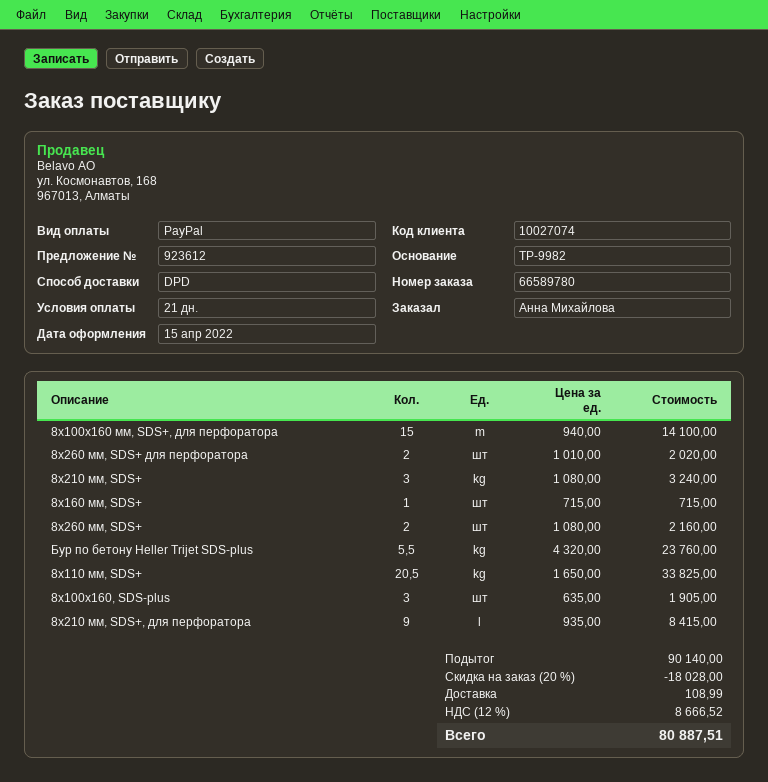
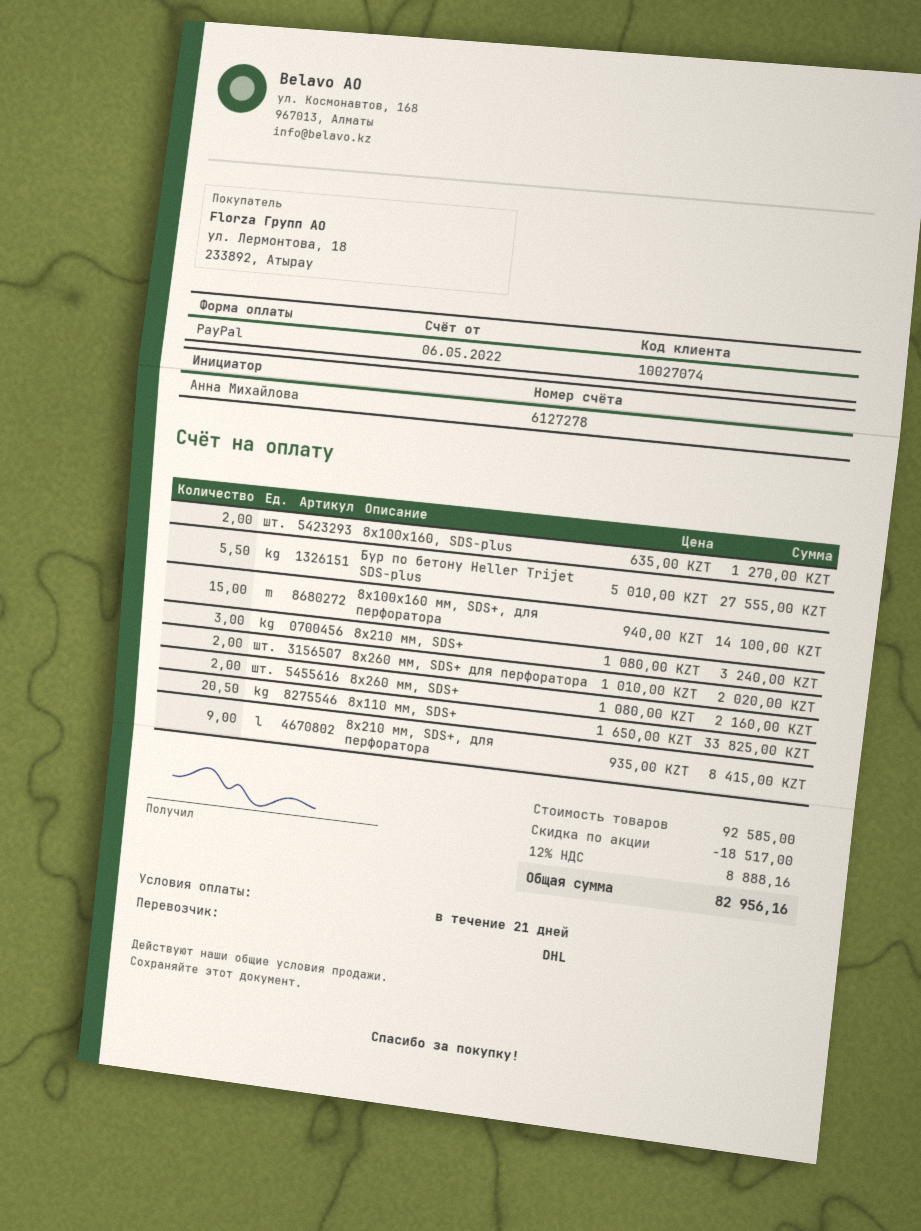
shipping method: DPD -> DHL
8x160 мм, SDS+: 1 x 715.00 = 715.00 -> none
Бур по бетону Heller Trijet SDS-plus: 5.5 x 4320.00 = 23760.00 -> 5.5 x 5010.00 = 27555.00
8х100х160, SDS-plus: 3 x 635.00 = 1905.00 -> 2 x 635.00 = 1270.00
subtotal: 90140.00 -> 92585.00
discount: 18028.00 -> 18517.00
shipping: 108.99 -> none
tax: 12% = 8666.52 -> 12% = 8888.16
total: 80887.51 -> 82956.16

